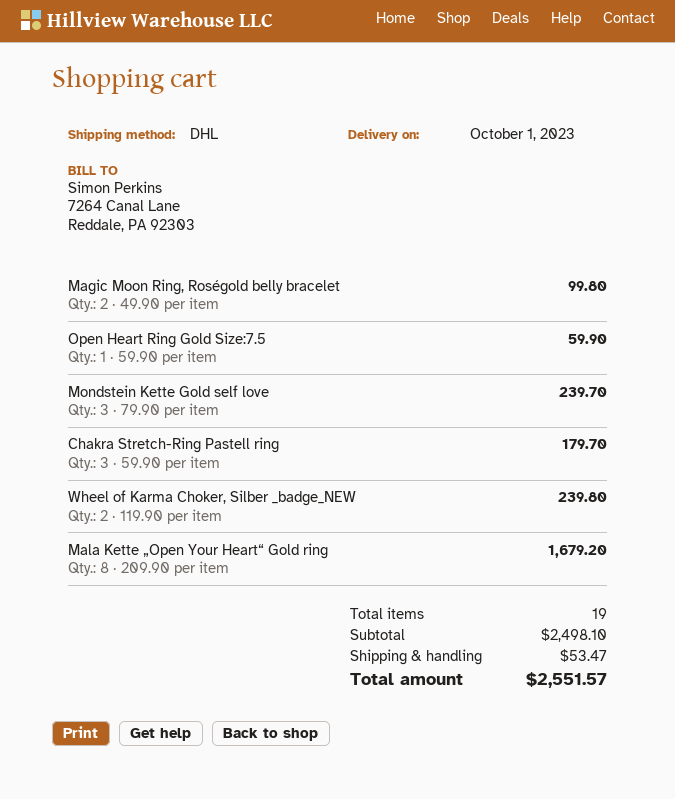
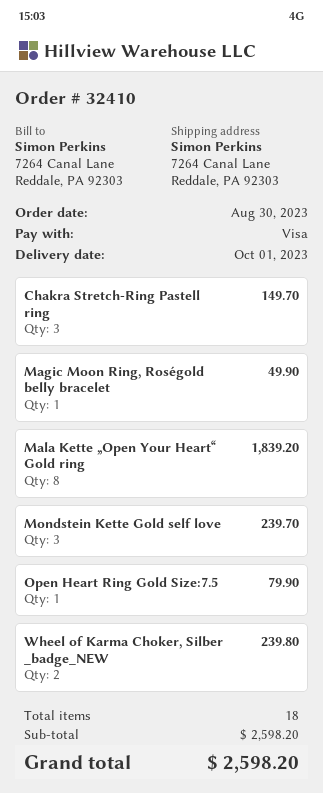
Magic Moon Ring, Roségold belly bracelet: 2 for 99.80 -> 1 for 49.90
Open Heart Ring Gold Size:7.5: 1 for 59.90 -> 1 for 79.90
Chakra Stretch-Ring Pastell ring: 3 for 179.70 -> 3 for 149.70
Mala Kette „Open Your Heart“ Gold ring: 8 for 1679.20 -> 8 for 1839.20
total quantity: 19 -> 18
subtotal: 2498.10 -> 2598.20
shipping: 53.47 -> none
total: 2551.57 -> 2598.20

